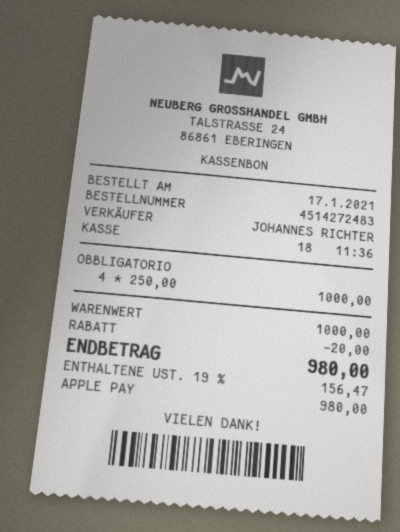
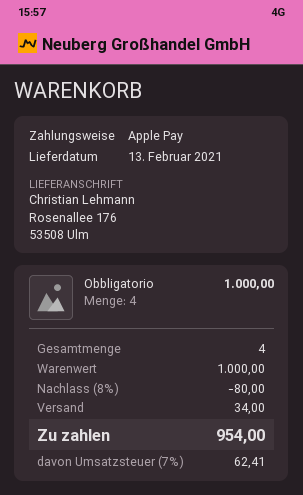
discount: 20.00 -> 80.00
shipping: none -> 34.00
tax: 19% = 156.47 -> 7% = 62.41
total: 980.00 -> 954.00

